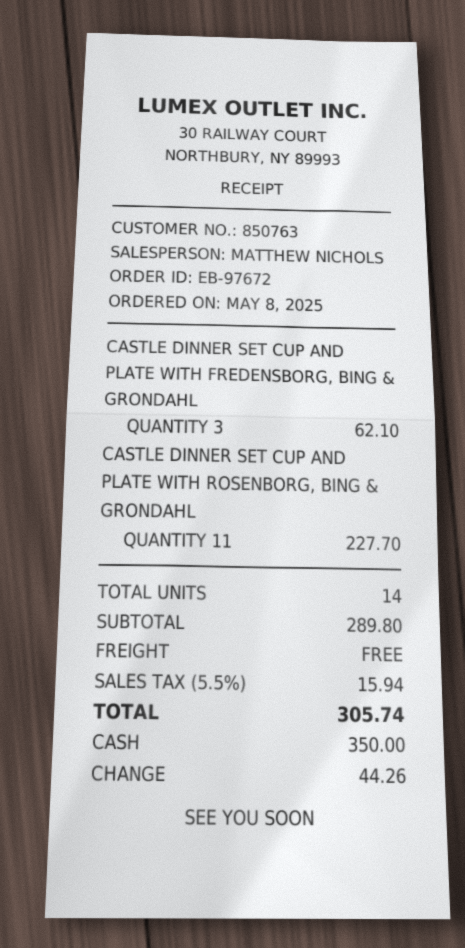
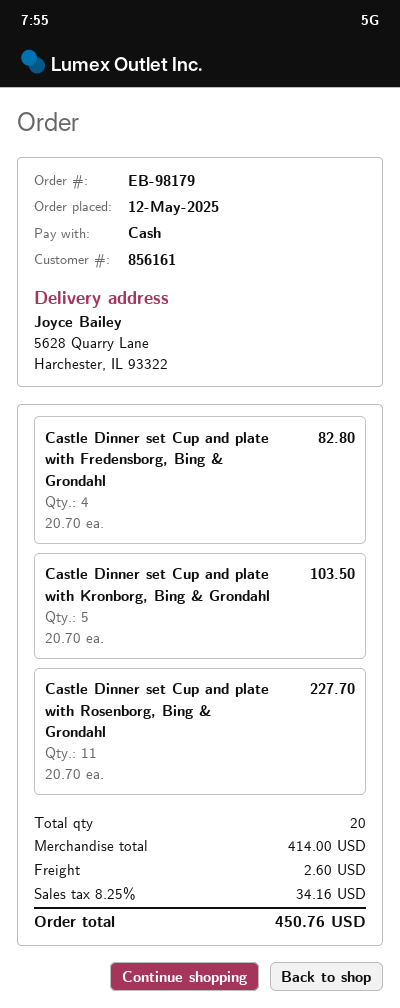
order number: EB-97672 -> EB-98179
order date: 2025-05-08 -> 2025-05-12
customer number: 850763 -> 856161
CASTLE DINNER SET CUP AND PLATE WITH FREDENSBORG, BING & GRONDAHL: 3 for 62.10 -> 4 for 82.80
Castle Dinner set Cup and plate with Kronborg, Bing & Grondahl: none -> 5 for 103.50
total quantity: 14 -> 20
subtotal: 289.80 -> 414.00
shipping: 0.00 -> 2.60
tax: 5.5% = 15.94 -> 8.25% = 34.16
total: 305.74 -> 450.76

